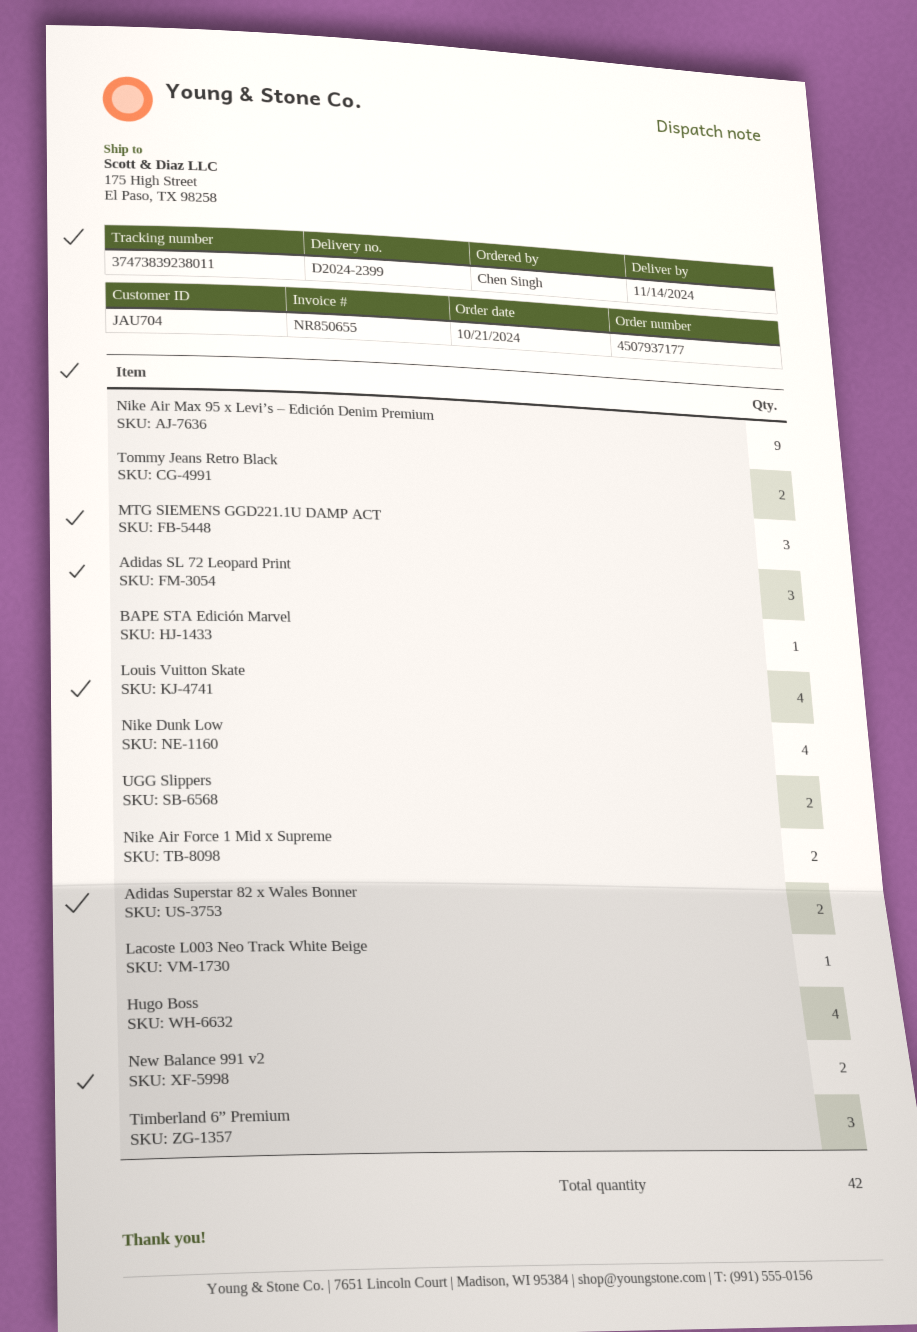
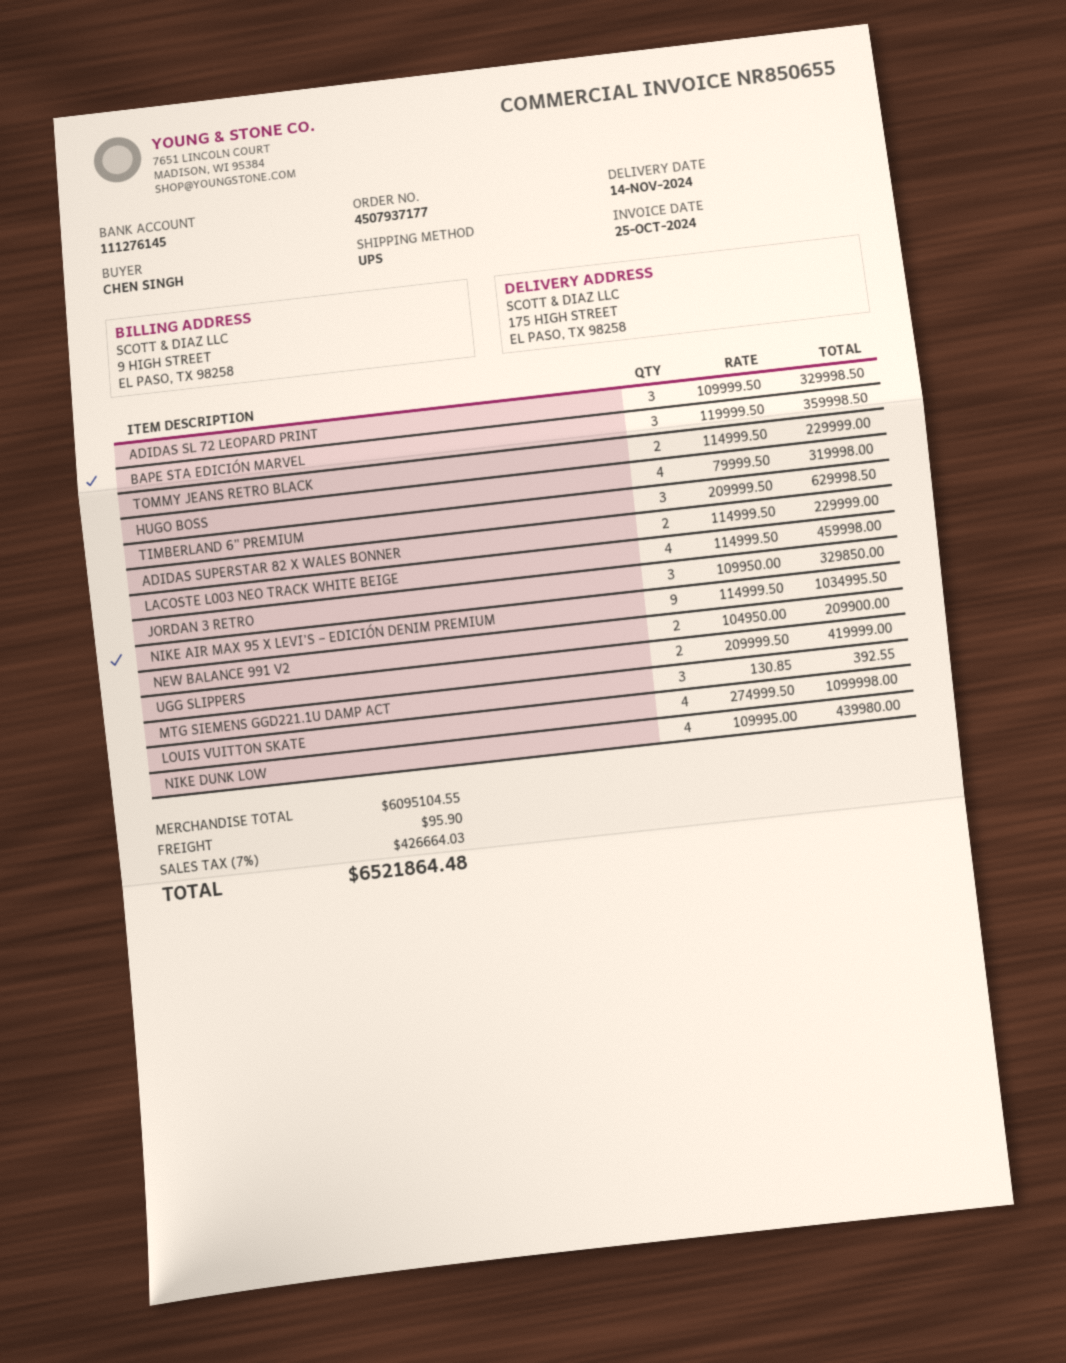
BAPE STA Edición Marvel: 1 -> 3
Nike Air Force 1 Mid x Supreme: 2 -> none
Lacoste L003 Neo Track White Beige: 1 -> 4
JORDAN 3 RETRO: none -> 3

